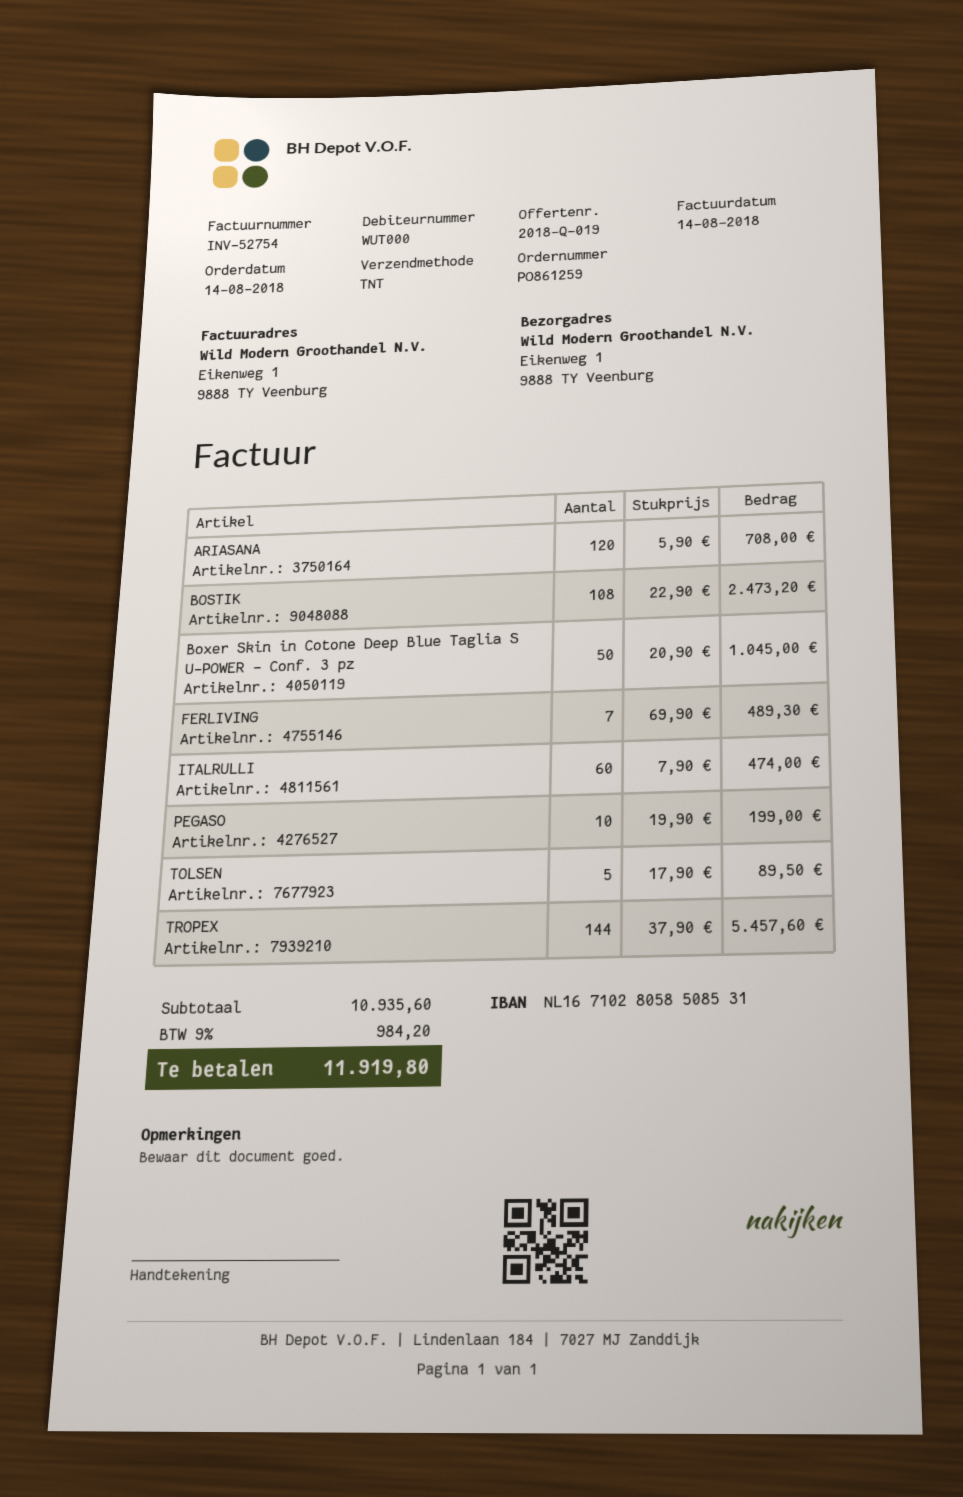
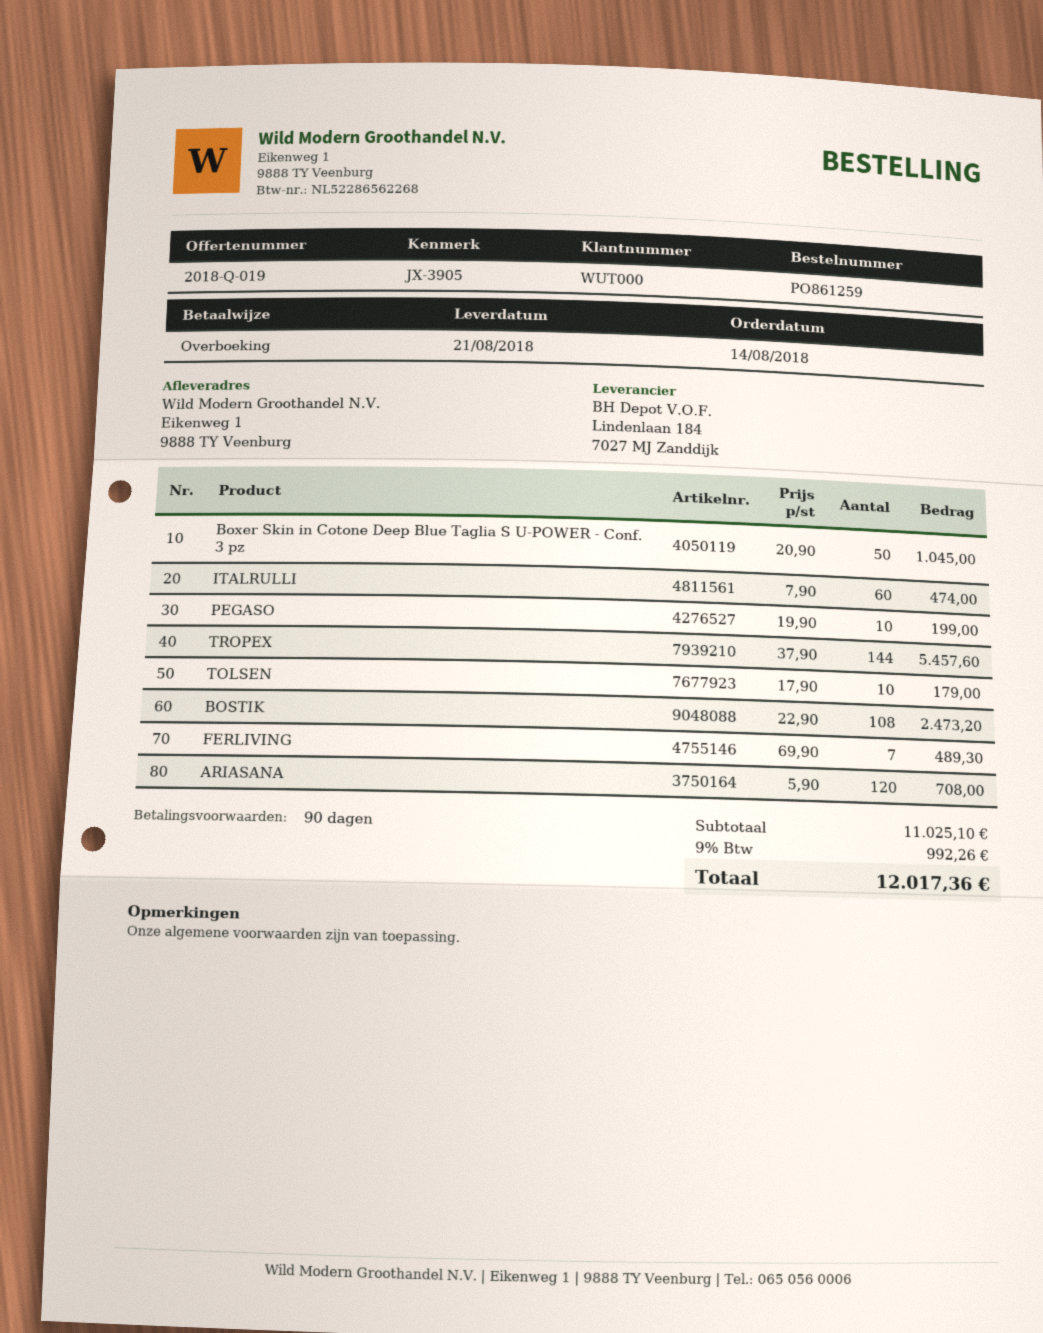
TOLSEN: 5 x 17.90 = 89.50 -> 10 x 17.90 = 179.00
subtotal: 10935.60 -> 11025.10
tax: 9% = 984.20 -> 9% = 992.26
total: 11919.80 -> 12017.36

